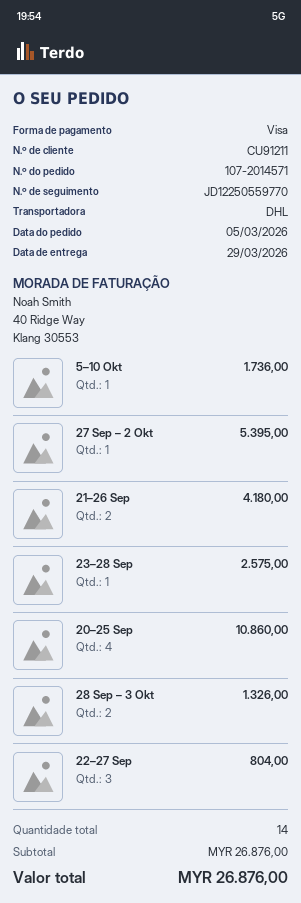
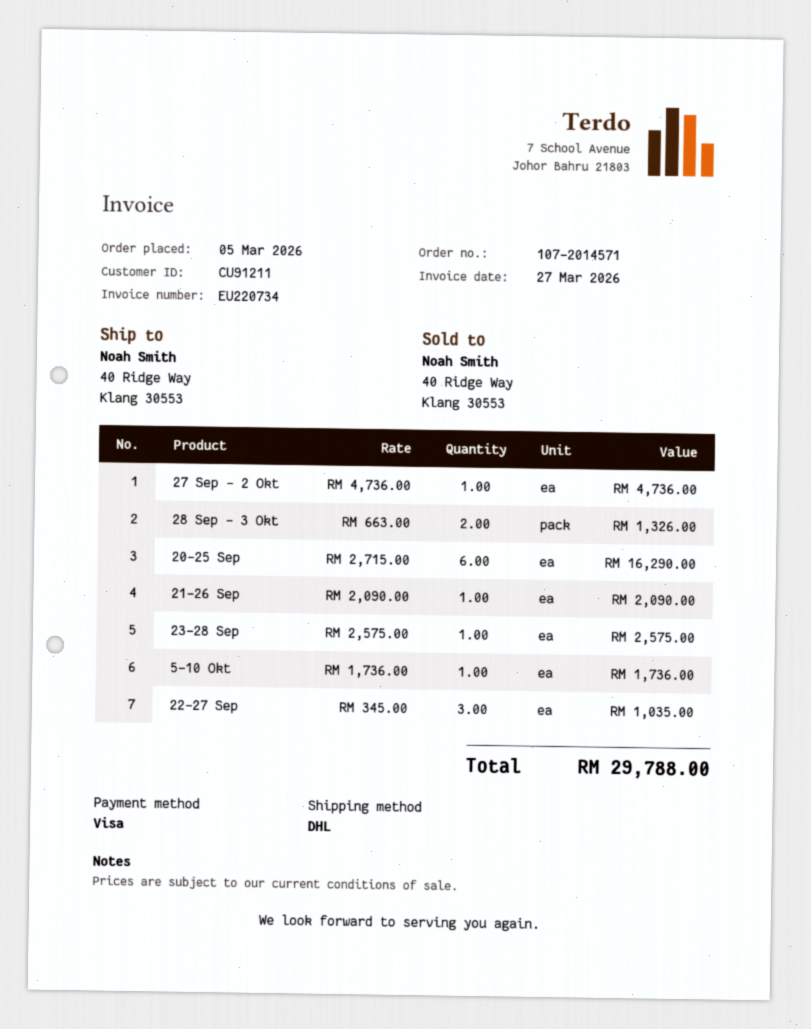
27 Sep – 2 Okt: 1 for 5395.00 -> 1 for 4736.00
21–26 Sep: 2 for 4180.00 -> 1 for 2090.00
20–25 Sep: 4 for 10860.00 -> 6 for 16290.00
22–27 Sep: 3 for 804.00 -> 3 for 1035.00
total: 26876.00 -> 29788.00

